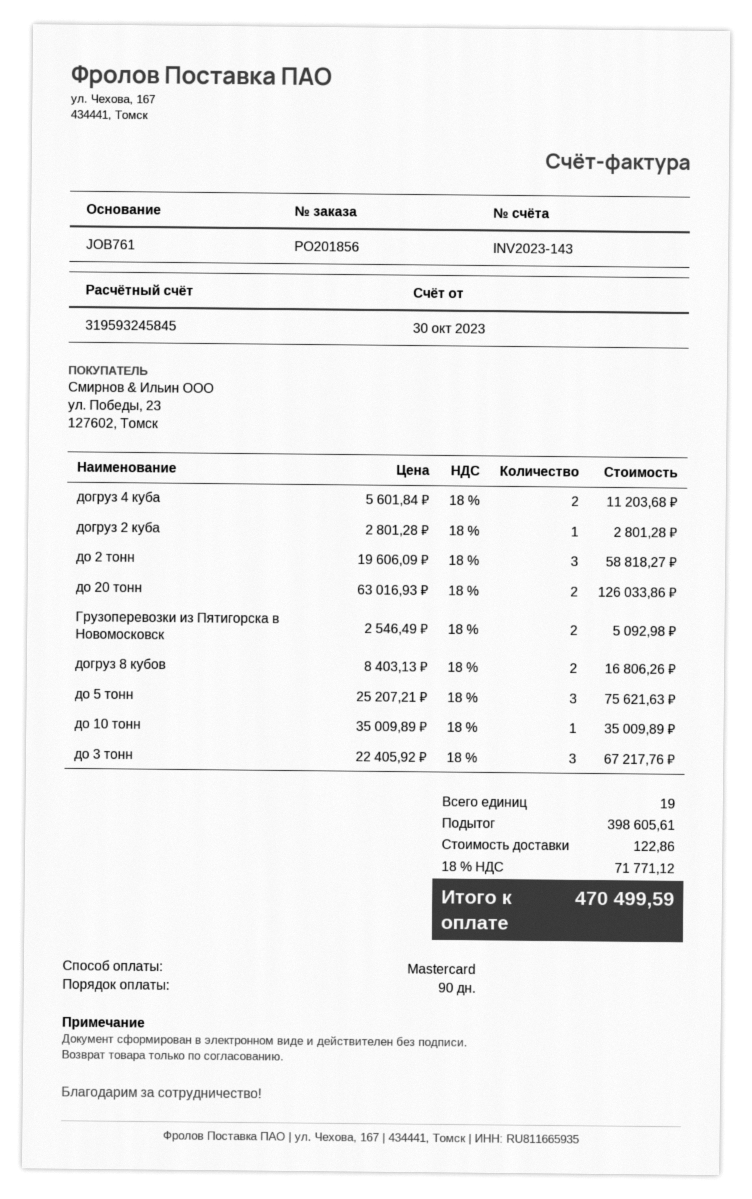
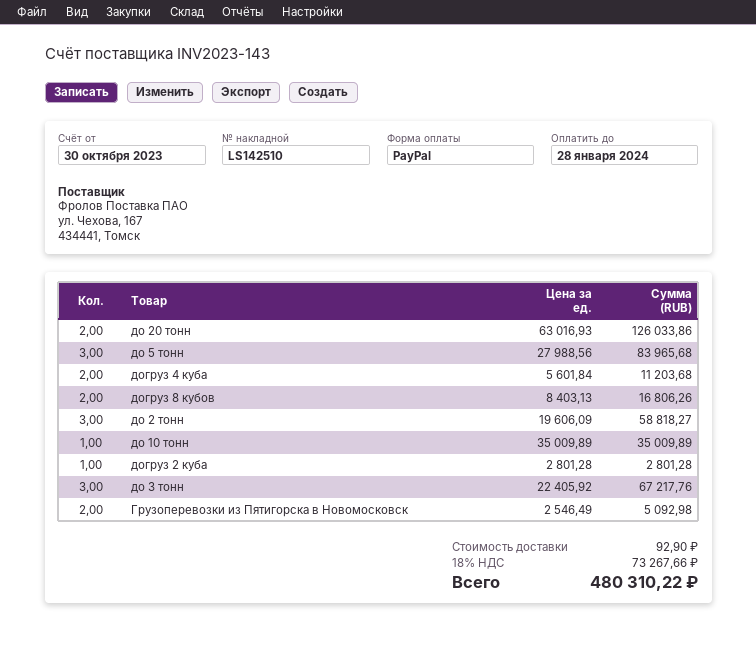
payment method: Mastercard -> PayPal
до 5 тонн: 3 x 25207.21 = 75621.63 -> 3 x 27988.56 = 83965.68
shipping: 122.86 -> 92.90
tax: 18% = 71771.12 -> 18% = 73267.66
total: 470499.59 -> 480310.22

